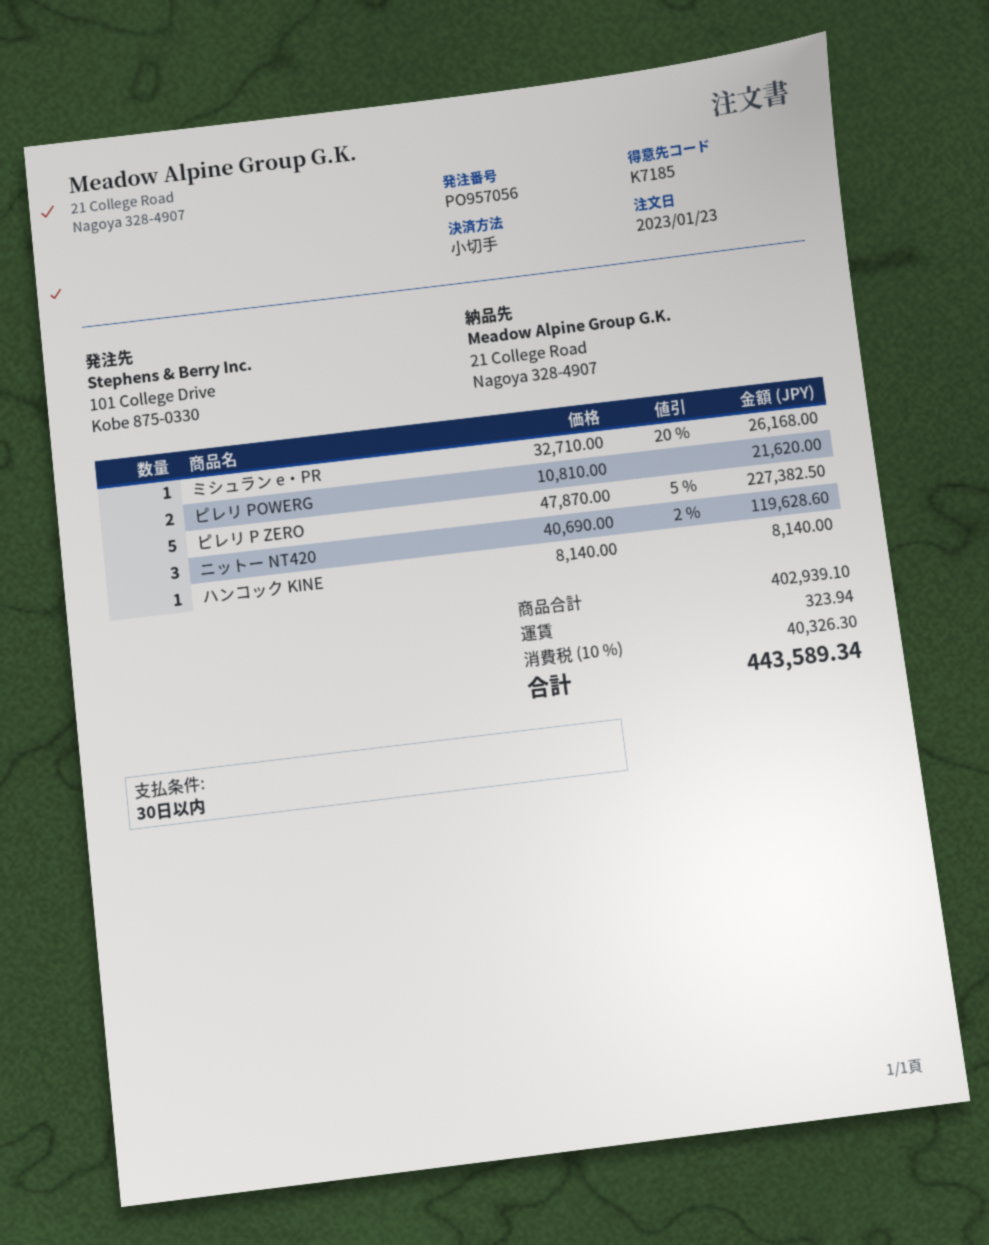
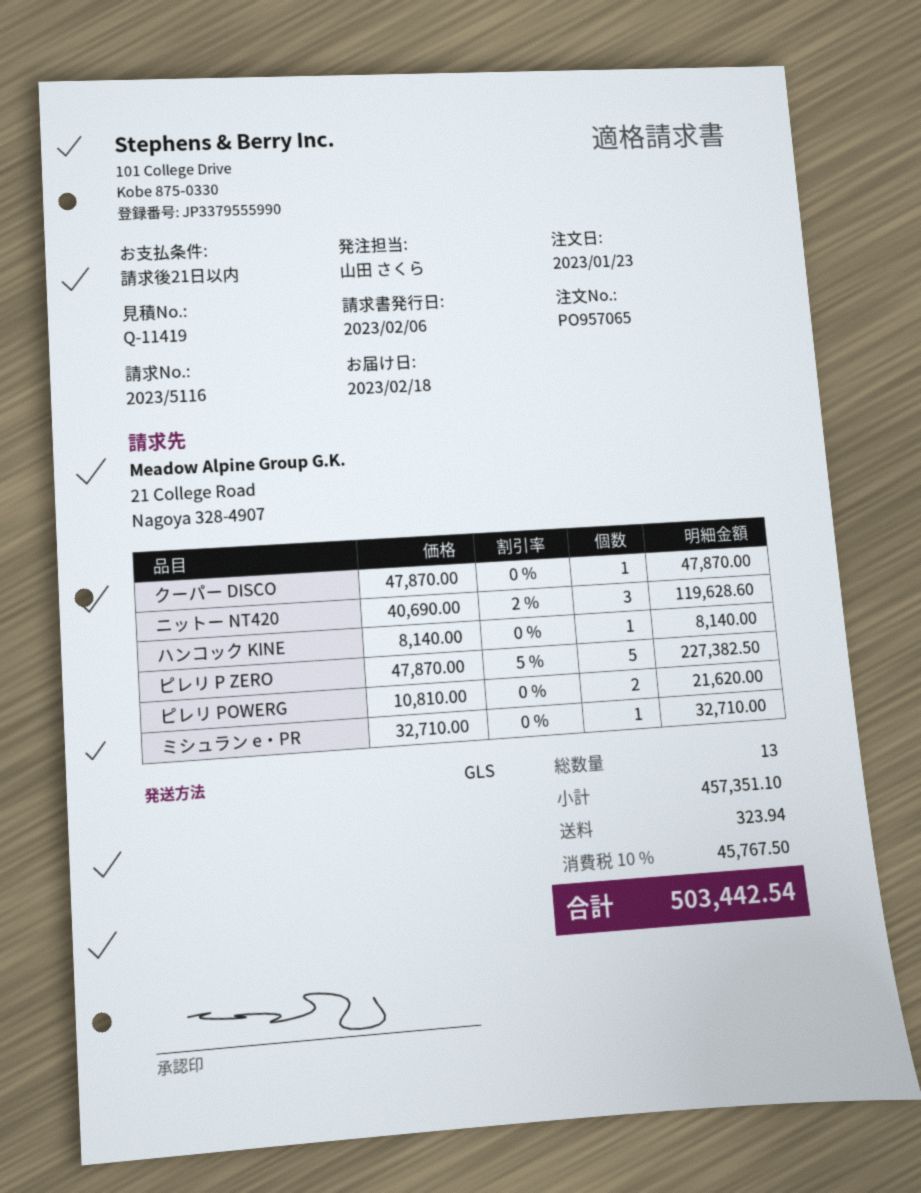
order number: PO957056 -> PO957065
payment terms: 30 days -> 21 days
ミシュラン e・PR: 1 x 32710.00 - 20% = 26168.00 -> 1 x 32710.00 = 32710.00
クーパー DISCO: none -> 1 x 47870.00 = 47870.00
subtotal: 402939.10 -> 457351.10
tax: 10% = 40326.30 -> 10% = 45767.50
total: 443589.34 -> 503442.54

